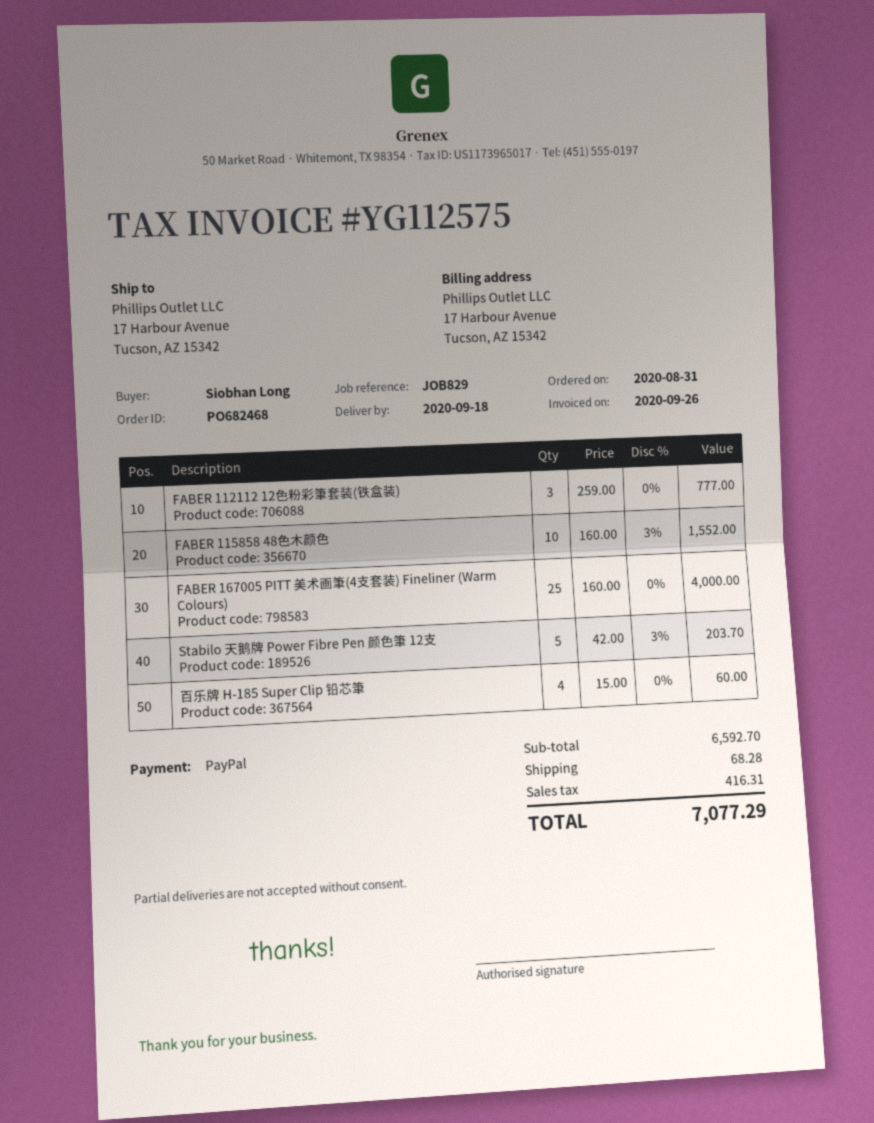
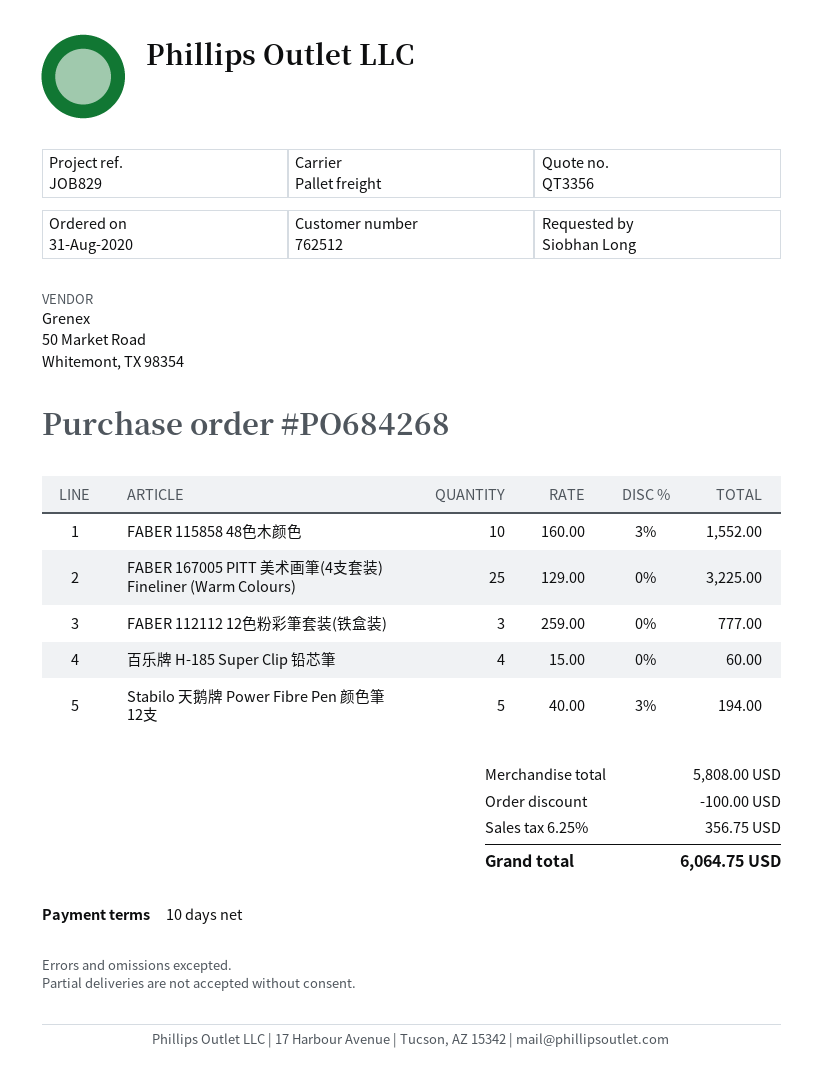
order number: PO682468 -> PO684268
FABER 167005 PITT 美术画筆(4支套装) Fineliner (Warm Colours): 25 x 160.00 = 4000.00 -> 25 x 129.00 = 3225.00
Stabilo 天鹅牌 Power Fibre Pen 颜色筆 12支: 5 x 42.00 - 3% = 203.70 -> 5 x 40.00 - 3% = 194.00
subtotal: 6592.70 -> 5808.00
discount: none -> 100.00
shipping: 68.28 -> none
tax: 416.31 -> 356.75
total: 7077.29 -> 6064.75

